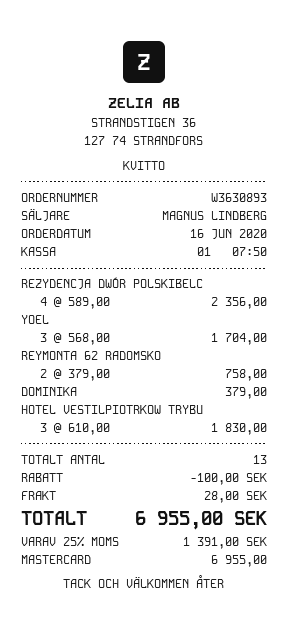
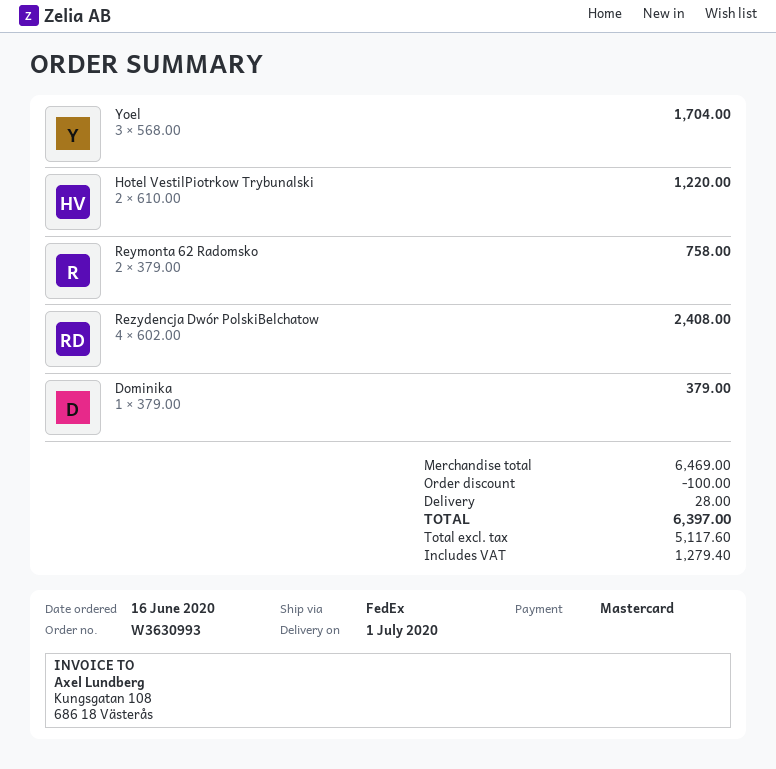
order number: W3630893 -> W3630993
REZYDENCJA DWÓR POLSKIBELC: 4 x 589.00 = 2356.00 -> 4 x 602.00 = 2408.00
HOTEL VESTILPIOTRKOW TRYBU: 3 x 610.00 = 1830.00 -> 2 x 610.00 = 1220.00
tax: 1391.00 -> 1279.40
total: 6955.00 -> 6397.00

